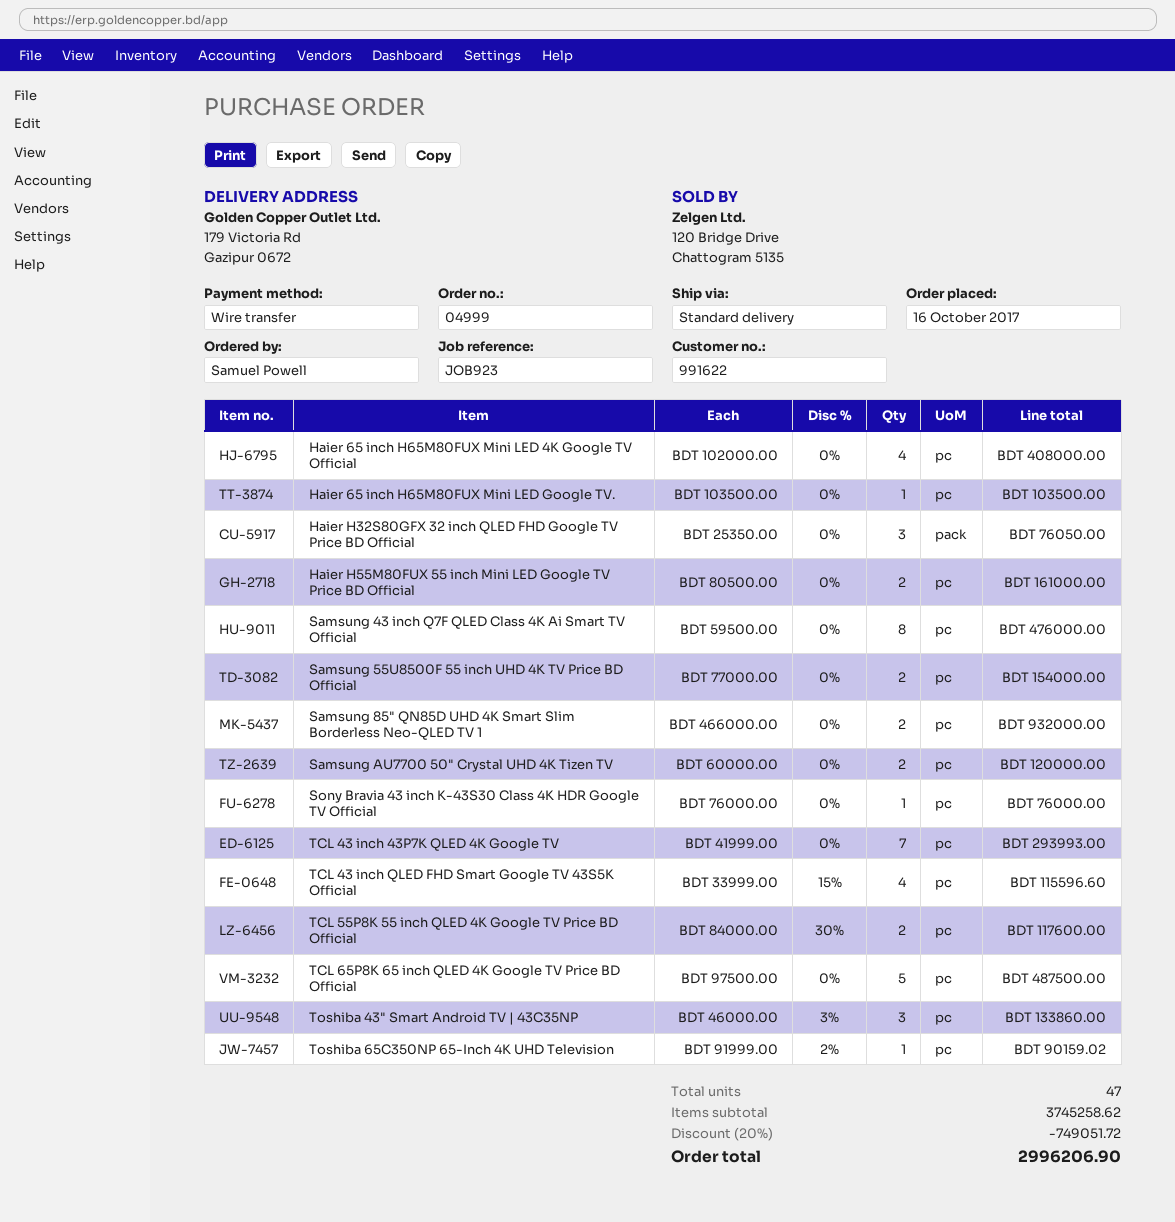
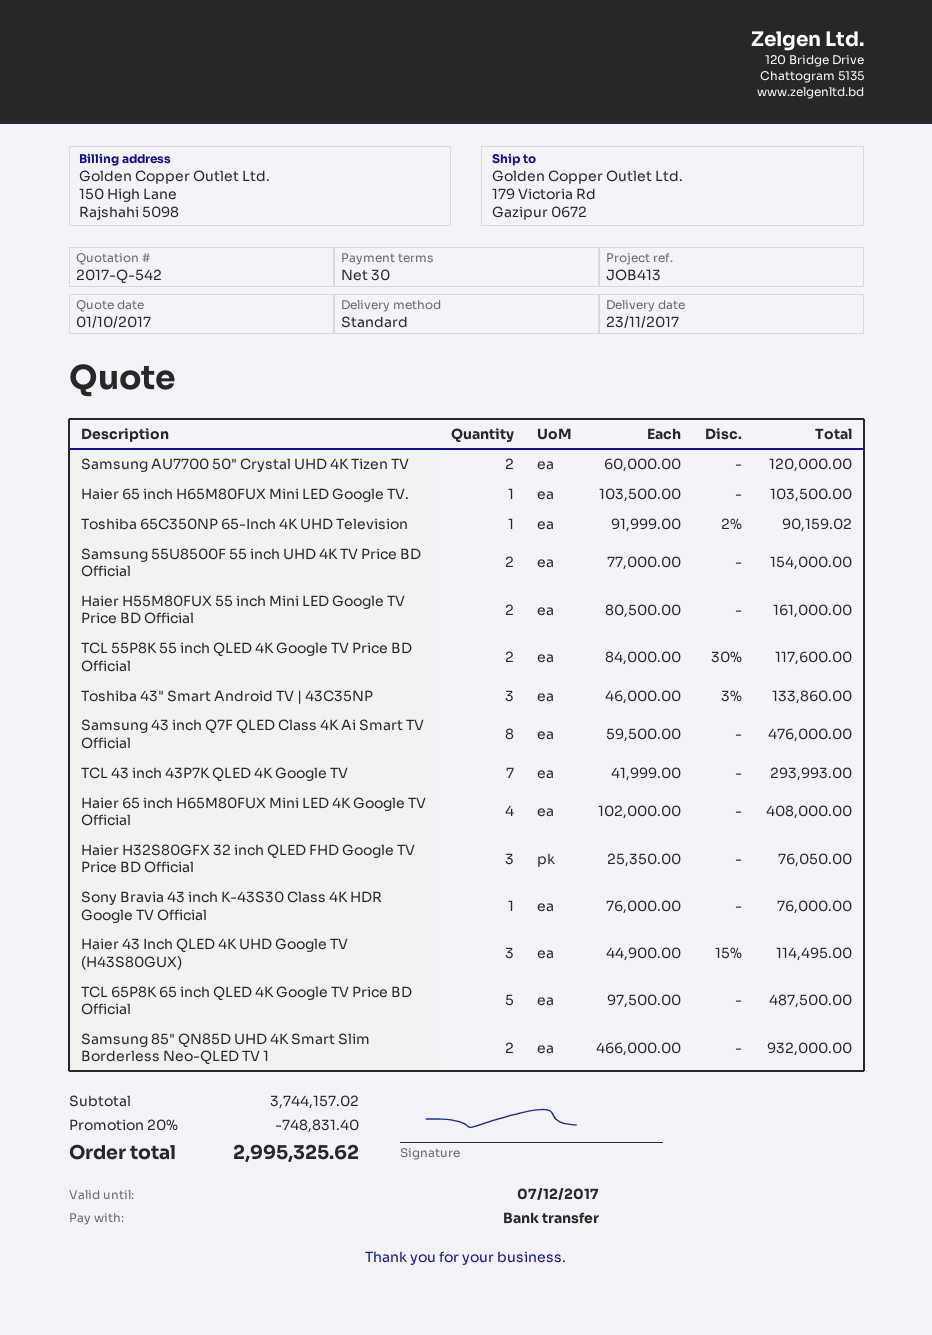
reference: JOB923 -> JOB413
TCL 43 inch QLED FHD Smart Google TV 43S5K Official: 4 x 33999.00 - 15% = 115596.60 -> none
Haier 43 Inch QLED 4K UHD Google TV (H43S80GUX): none -> 3 x 44900.00 - 15% = 114495.00
subtotal: 3745258.62 -> 3744157.02
discount: 20% = 749051.72 -> 20% = 748831.40
total: 2996206.90 -> 2995325.62

